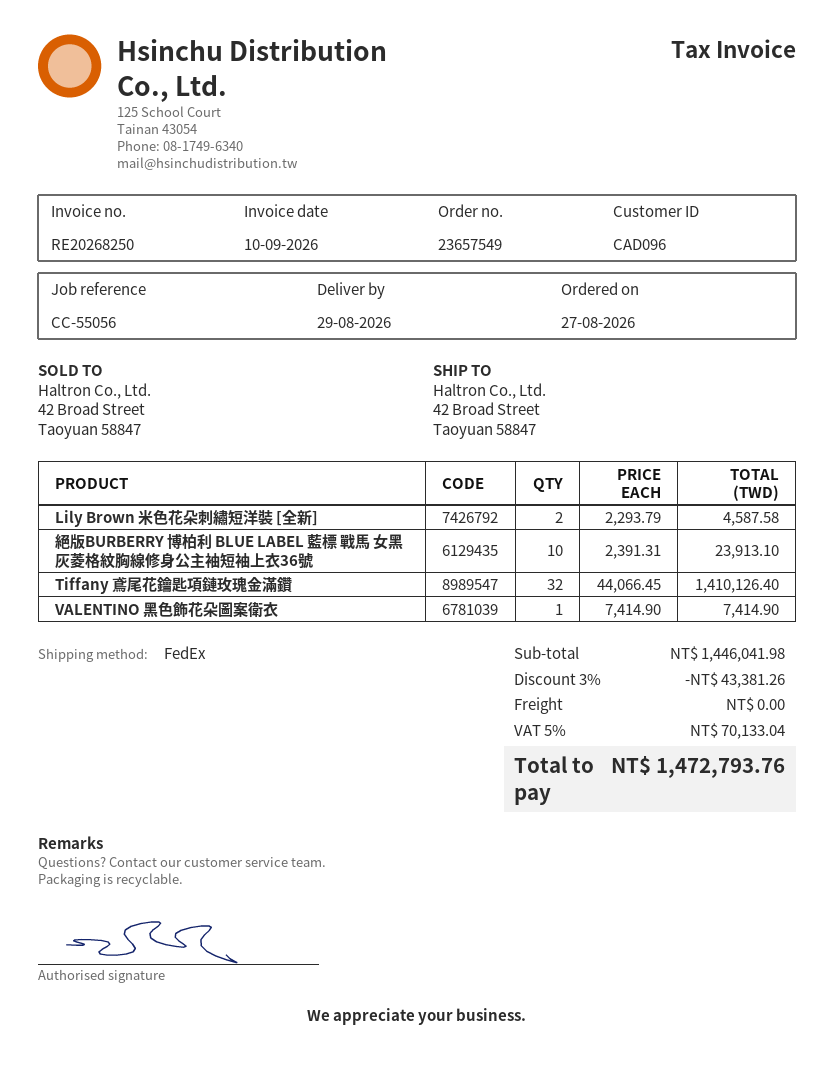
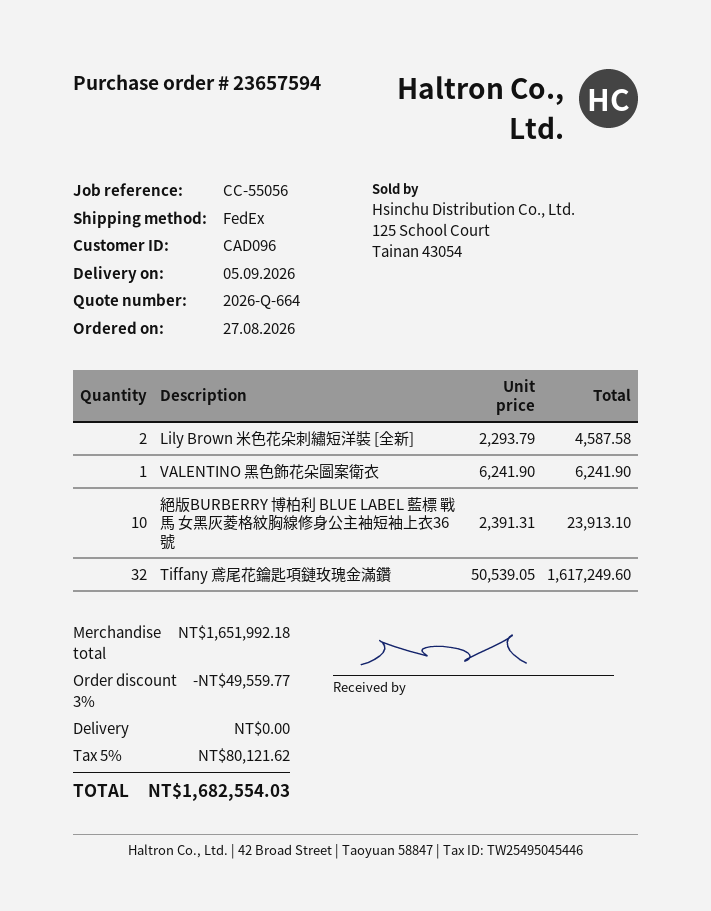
order number: 23657549 -> 23657594
delivery date: 2026-08-29 -> 2026-09-05
Tiffany 鳶尾花鑰匙項鏈玫瑰金滿鑽: 32 x 44066.45 = 1410126.40 -> 32 x 50539.05 = 1617249.60
VALENTINO 黑色飾花朵圖案衛衣: 1 x 7414.90 = 7414.90 -> 1 x 6241.90 = 6241.90
subtotal: 1446041.98 -> 1651992.18
discount: 3% = 43381.26 -> 3% = 49559.77
tax: 5% = 70133.04 -> 5% = 80121.62
total: 1472793.76 -> 1682554.03

